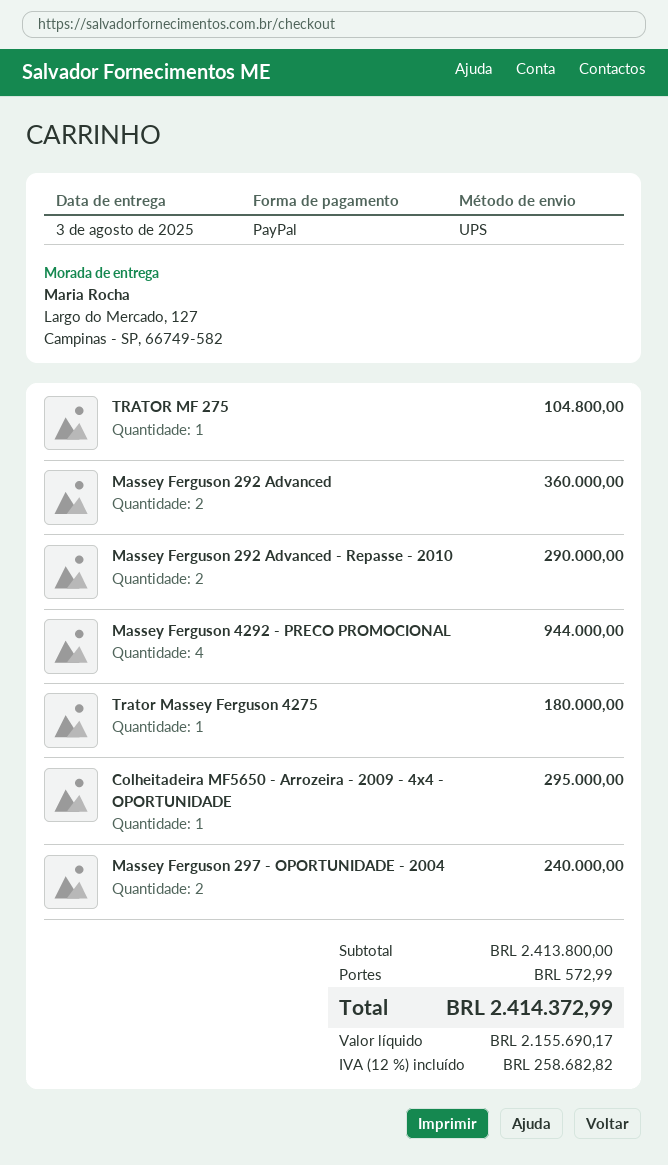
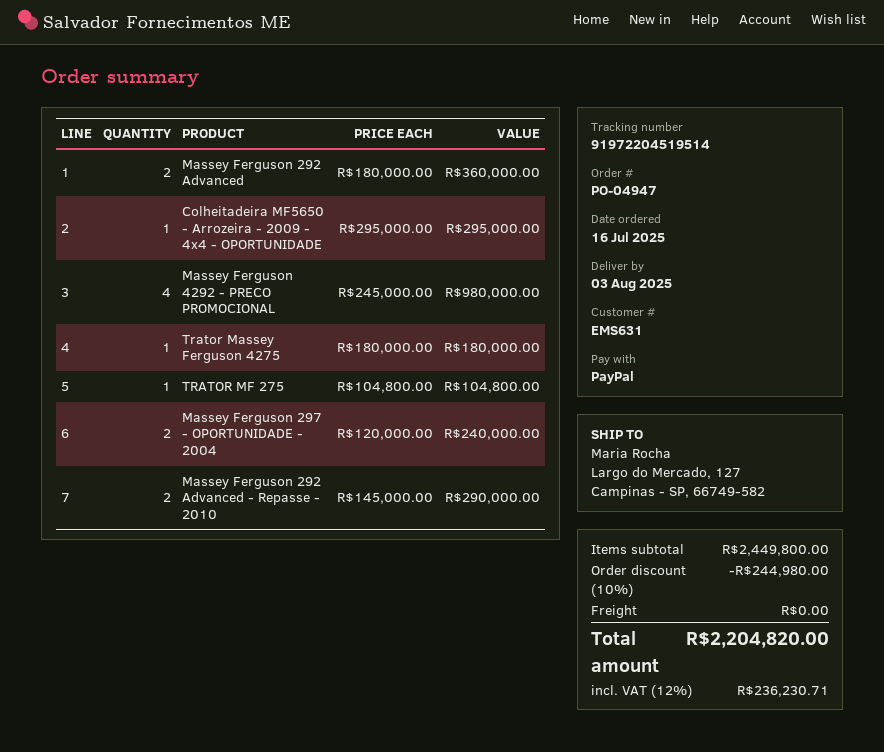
Massey Ferguson 4292 - PRECO PROMOCIONAL: 4 for 944000.00 -> 4 for 980000.00
subtotal: 2413800.00 -> 2449800.00
discount: none -> 10% = 244980.00
shipping: 572.99 -> 0.00
tax: 12% = 258682.82 -> 12% = 236230.71
total: 2414372.99 -> 2204820.00

